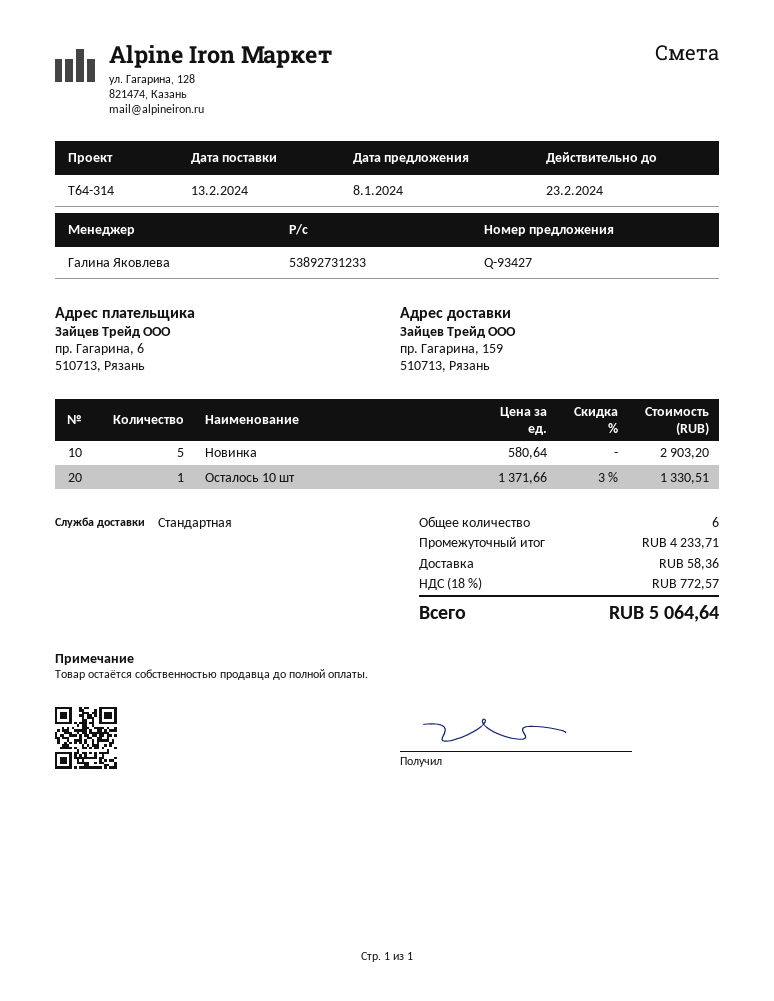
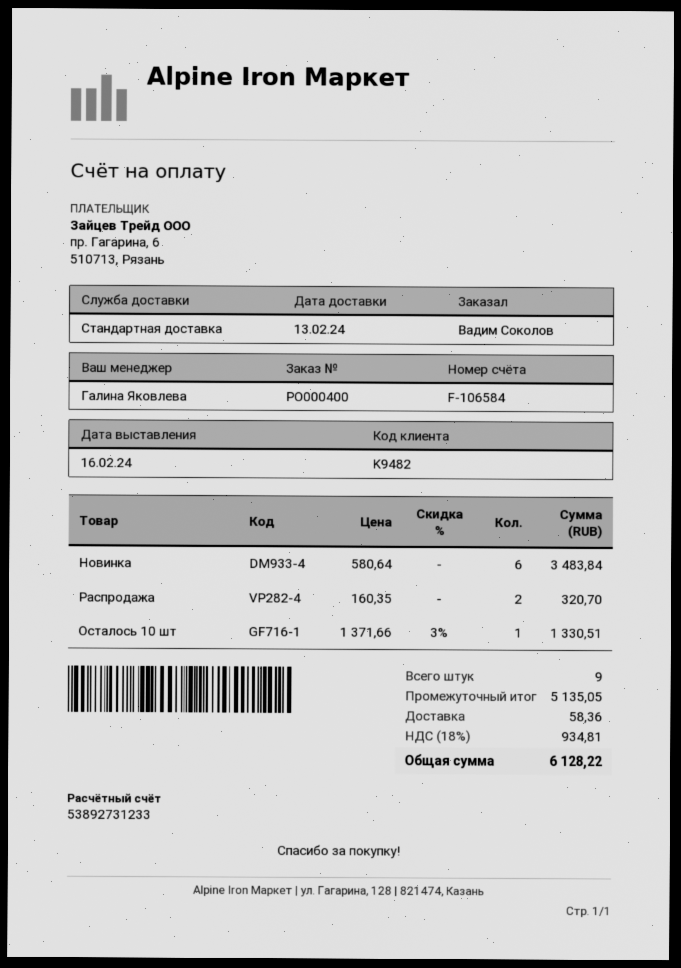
Новинка: 5 x 580.64 = 2903.20 -> 6 x 580.64 = 3483.84
Распродажа: none -> 2 x 160.35 = 320.70
total quantity: 6 -> 9
subtotal: 4233.71 -> 5135.05
tax: 18% = 772.57 -> 18% = 934.81
total: 5064.64 -> 6128.22

